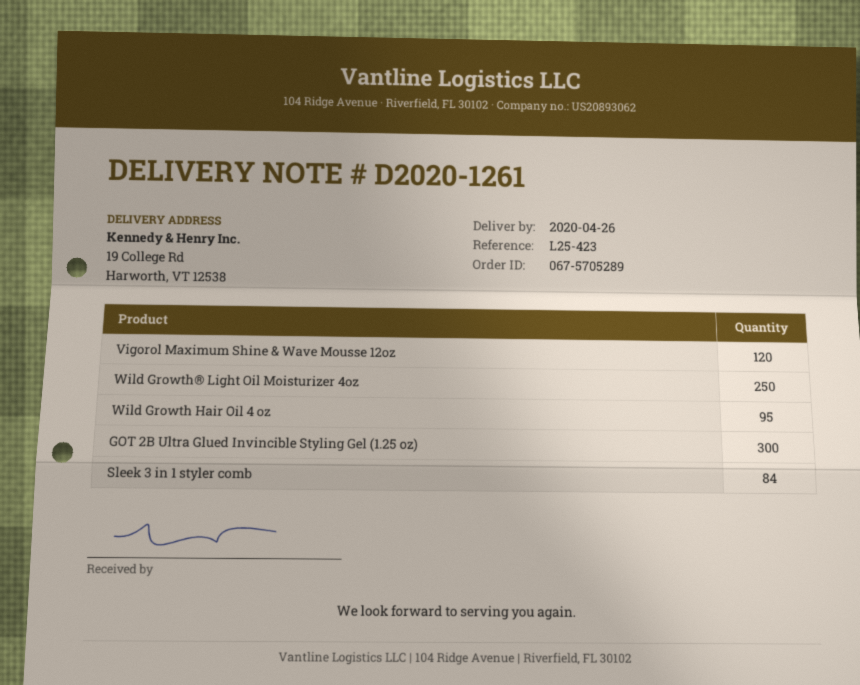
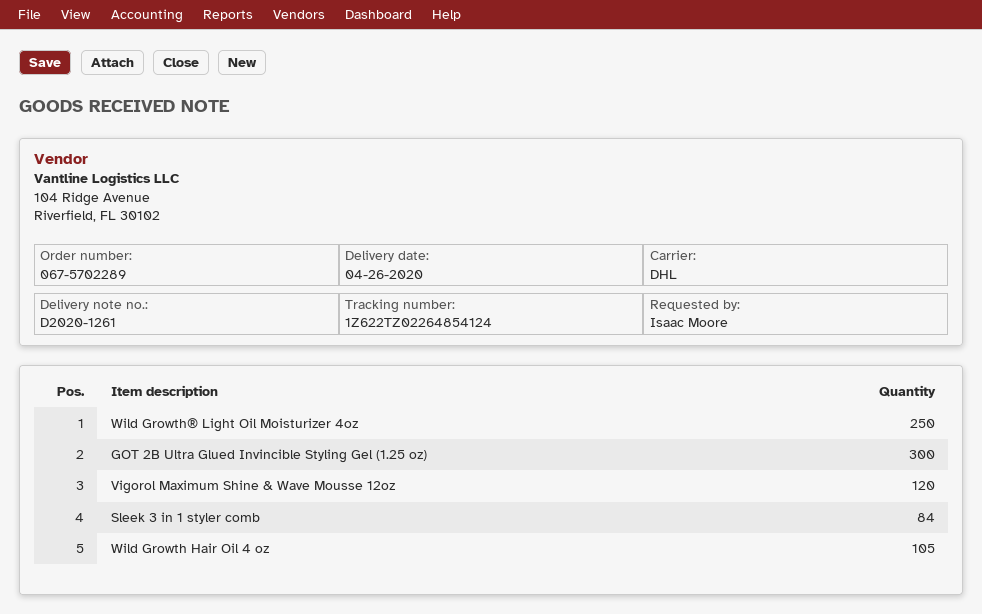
order number: 067-5705289 -> 067-5702289
Wild Growth Hair Oil 4 oz: 95 -> 105

